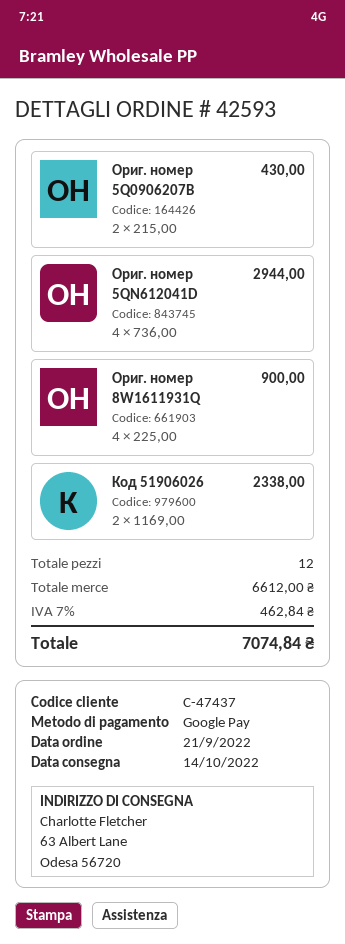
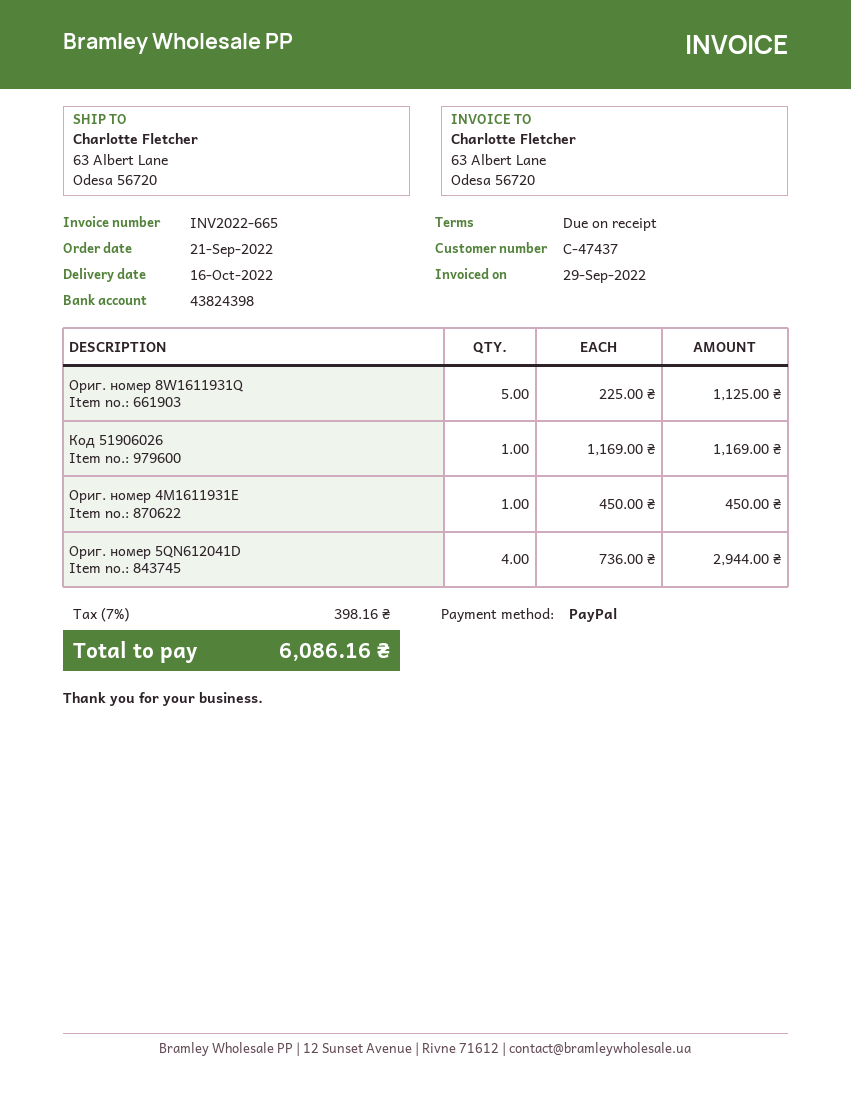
delivery date: 2022-10-14 -> 2022-10-16
payment method: Google Pay -> PayPal
Ориг. номер 5Q0906207B: 2 x 215.00 = 430.00 -> none
Ориг. номер 8W1611931Q: 4 x 225.00 = 900.00 -> 5 x 225.00 = 1125.00
Код 51906026: 2 x 1169.00 = 2338.00 -> 1 x 1169.00 = 1169.00
Ориг. номер 4M1611931E: none -> 1 x 450.00 = 450.00
tax: 7% = 462.84 -> 7% = 398.16
total: 7074.84 -> 6086.16

